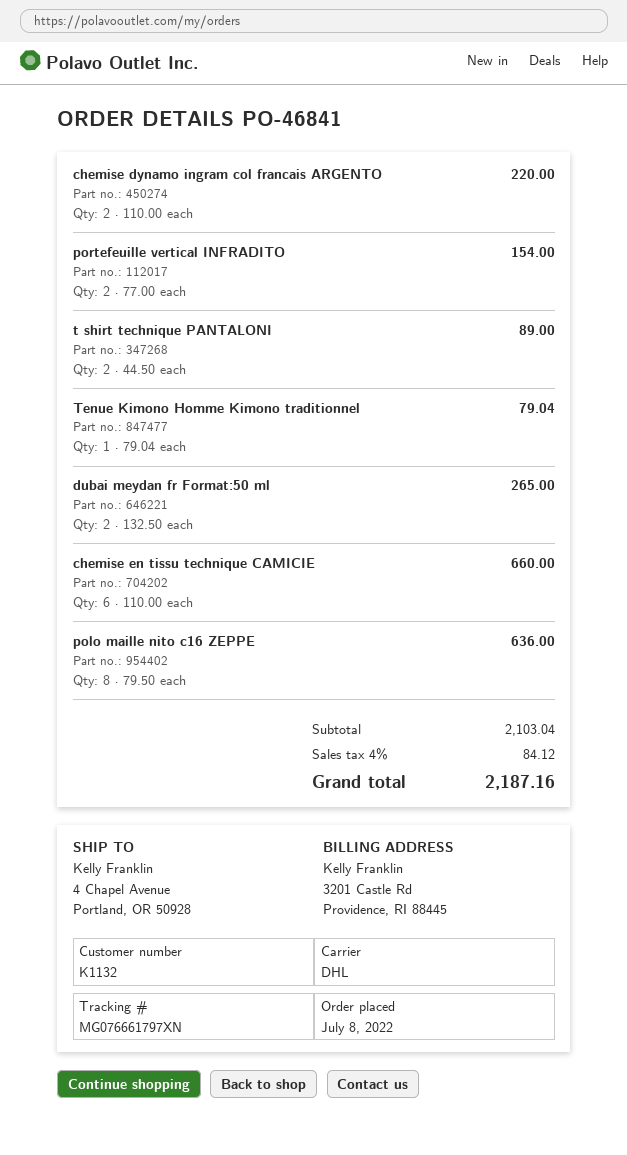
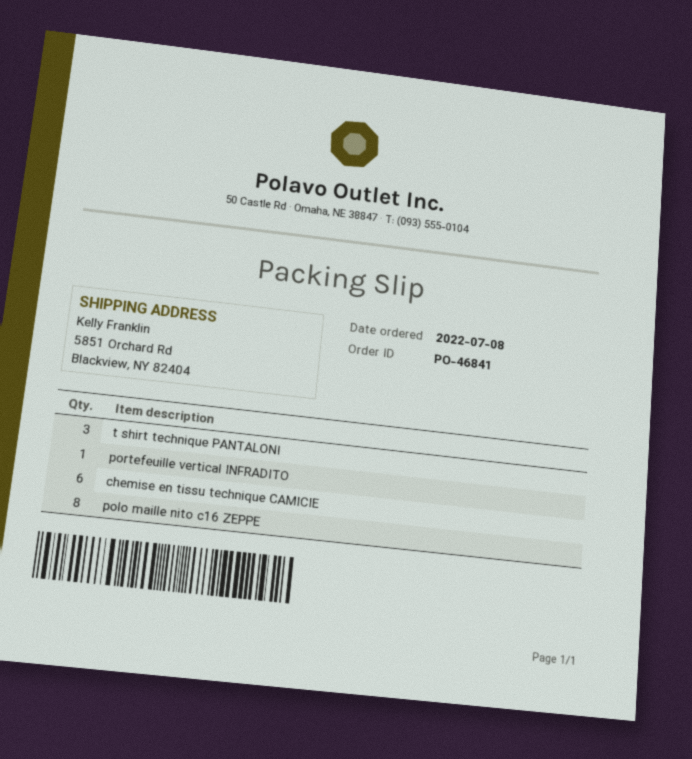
ship to: 4 Chapel Avenue, Portland, OR 50928 -> 5851 Orchard Rd, Blackview, NY 82404
chemise dynamo ingram col francais ARGENTO: 2 -> none
portefeuille vertical INFRADITO: 2 -> 1
t shirt technique PANTALONI: 2 -> 3
Tenue Kimono Homme Kimono traditionnel: 1 -> none
dubai meydan fr Format:50 ml: 2 -> none

